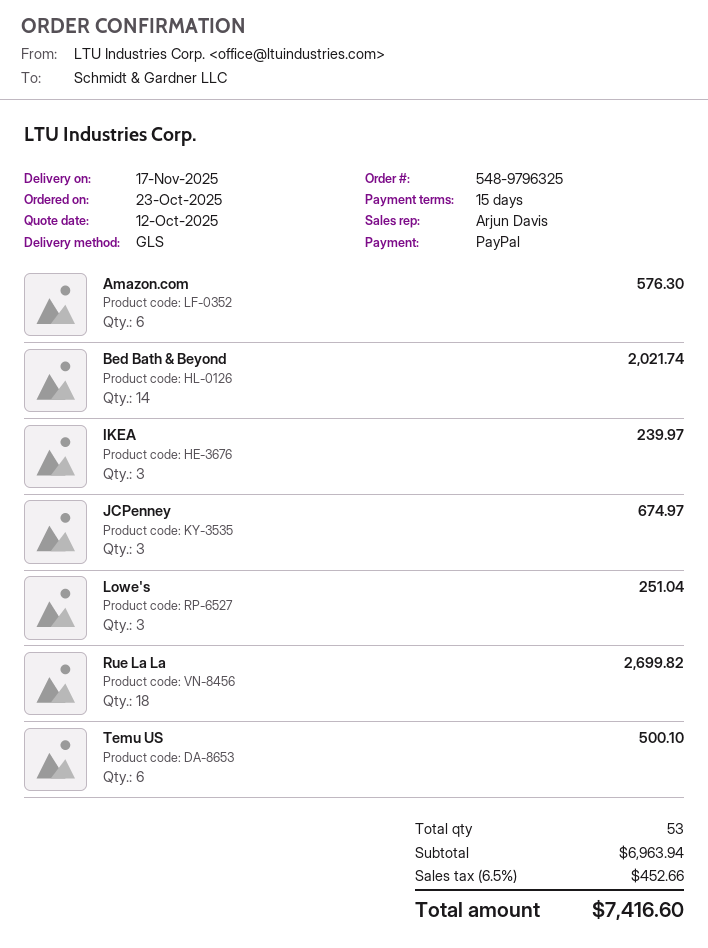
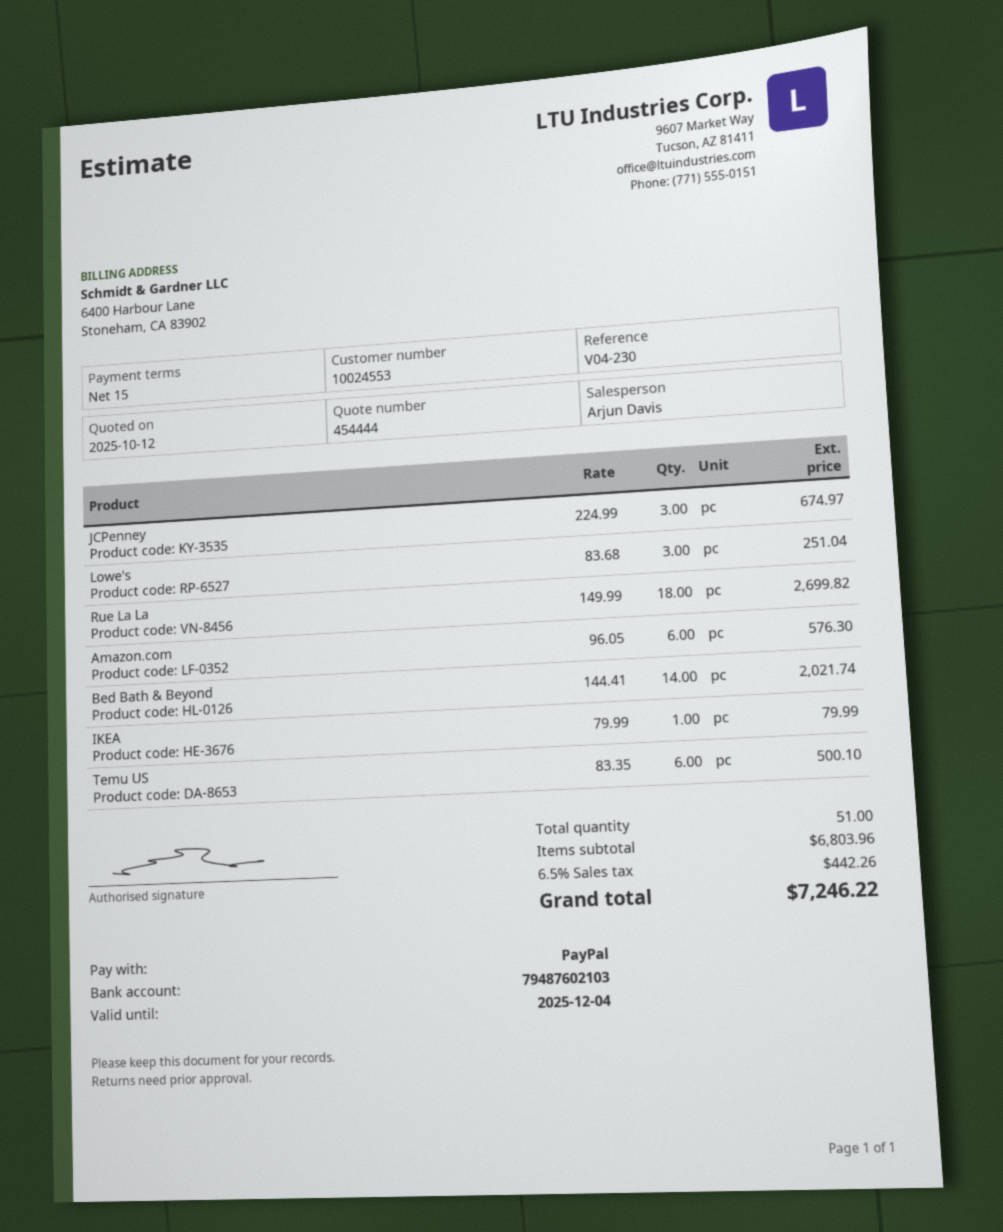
IKEA: 3 for 239.97 -> 1 for 79.99
total quantity: 53 -> 51
subtotal: 6963.94 -> 6803.96
tax: 6.5% = 452.66 -> 6.5% = 442.26
total: 7416.60 -> 7246.22

